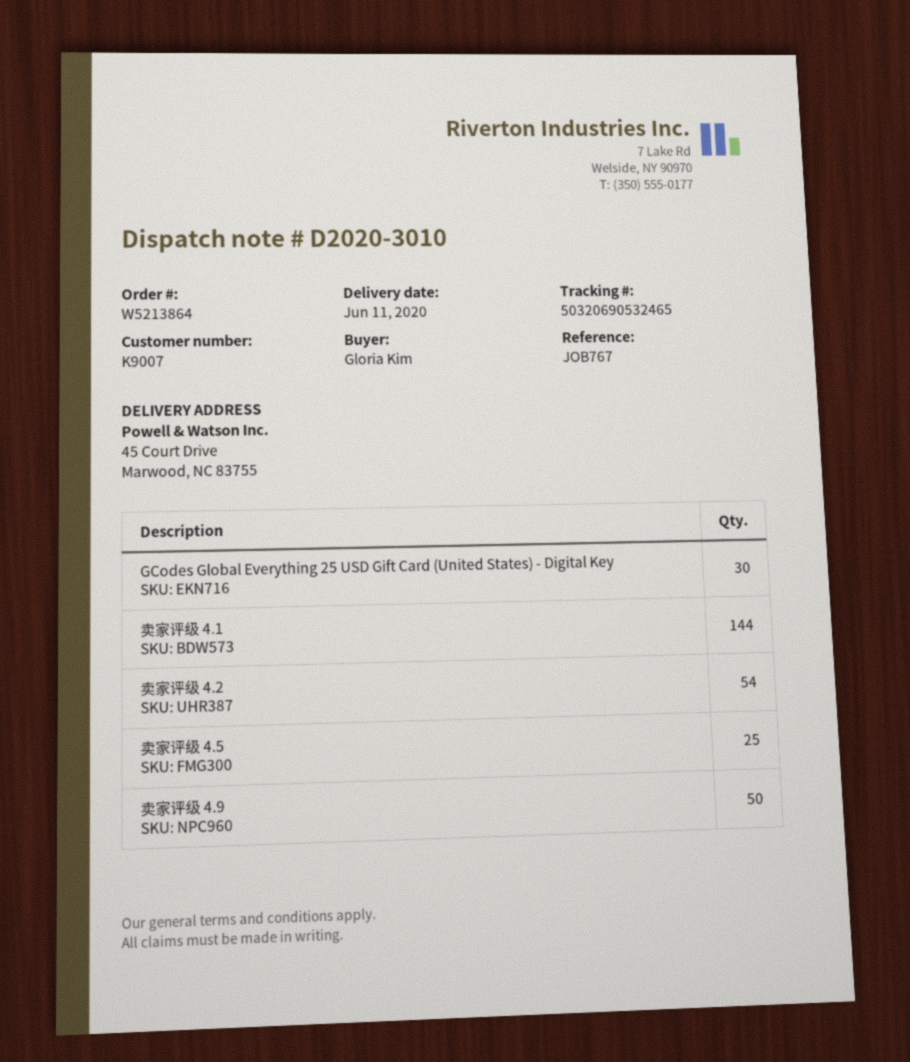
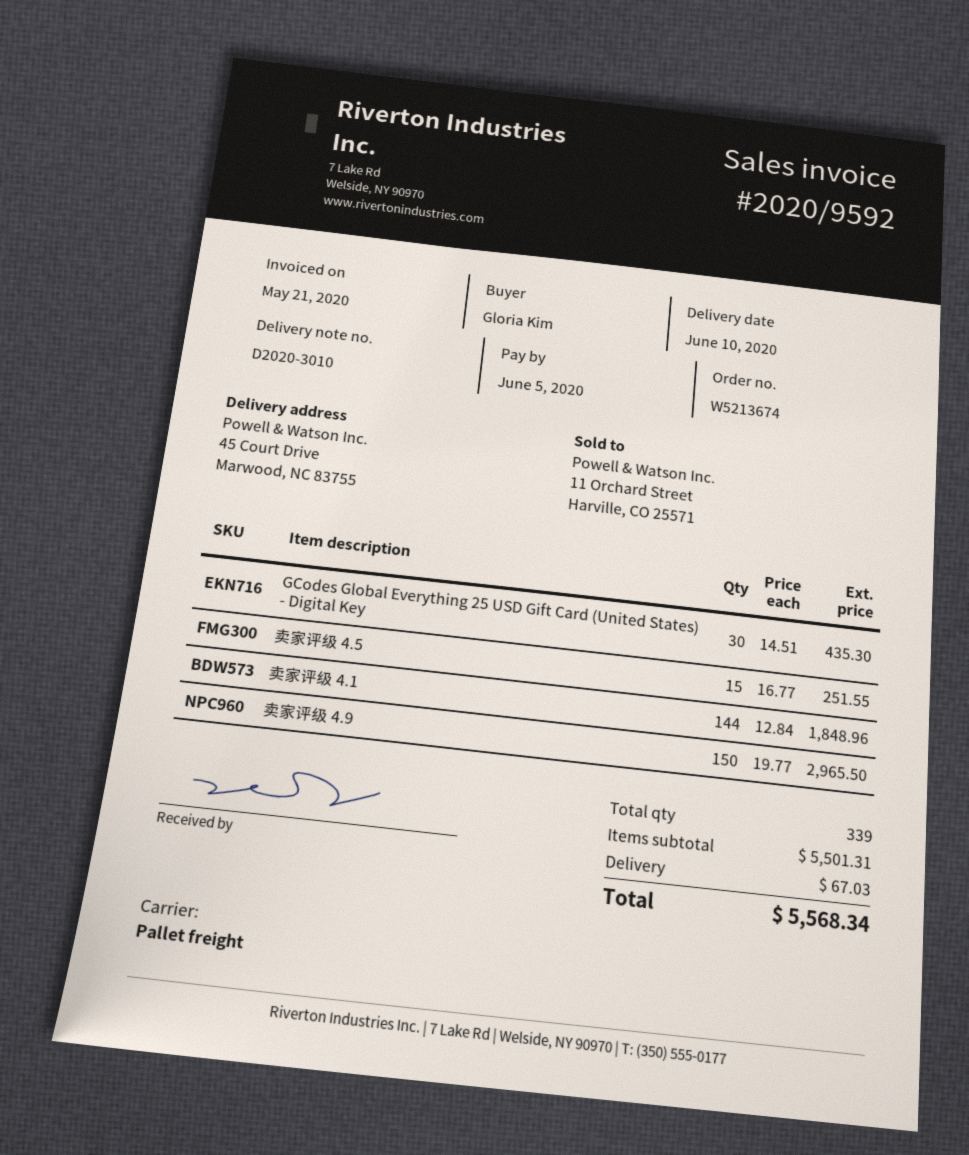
order number: W5213864 -> W5213674
delivery date: 2020-06-11 -> 2020-06-10
卖家评级 4.2: 54 -> none
卖家评级 4.5: 25 -> 15
卖家评级 4.9: 50 -> 150

